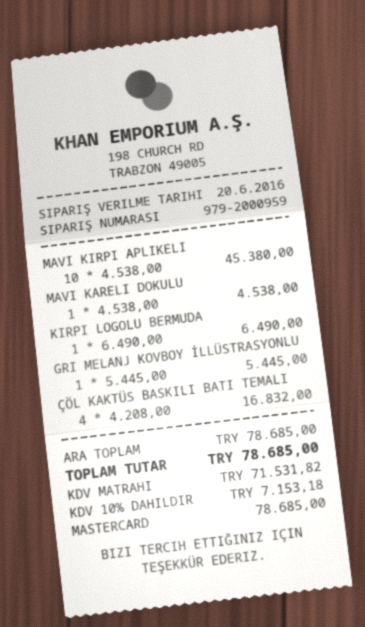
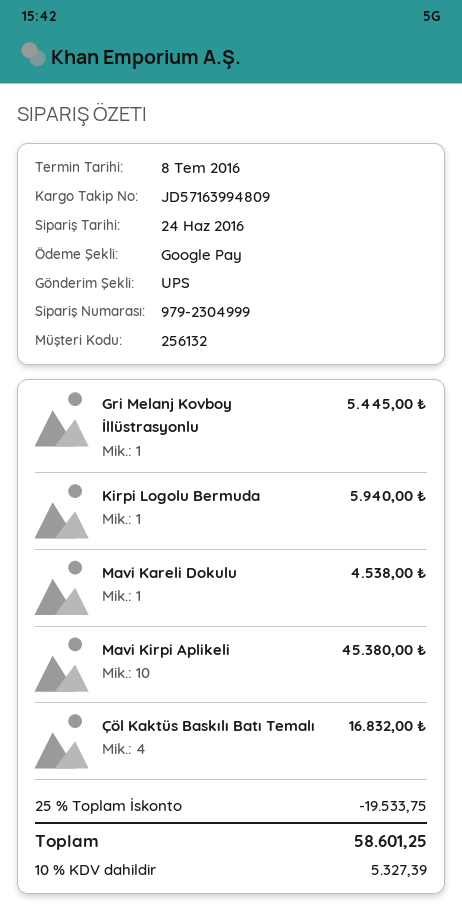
order number: 979-2000959 -> 979-2304999
order date: 2016-06-20 -> 2016-06-24
payment method: Mastercard -> Google Pay
KIRPI LOGOLU BERMUDA: 1 for 6490.00 -> 1 for 5940.00
discount: none -> 25% = 19533.75
tax: 10% = 7153.18 -> 10% = 5327.39
total: 78685.00 -> 58601.25

